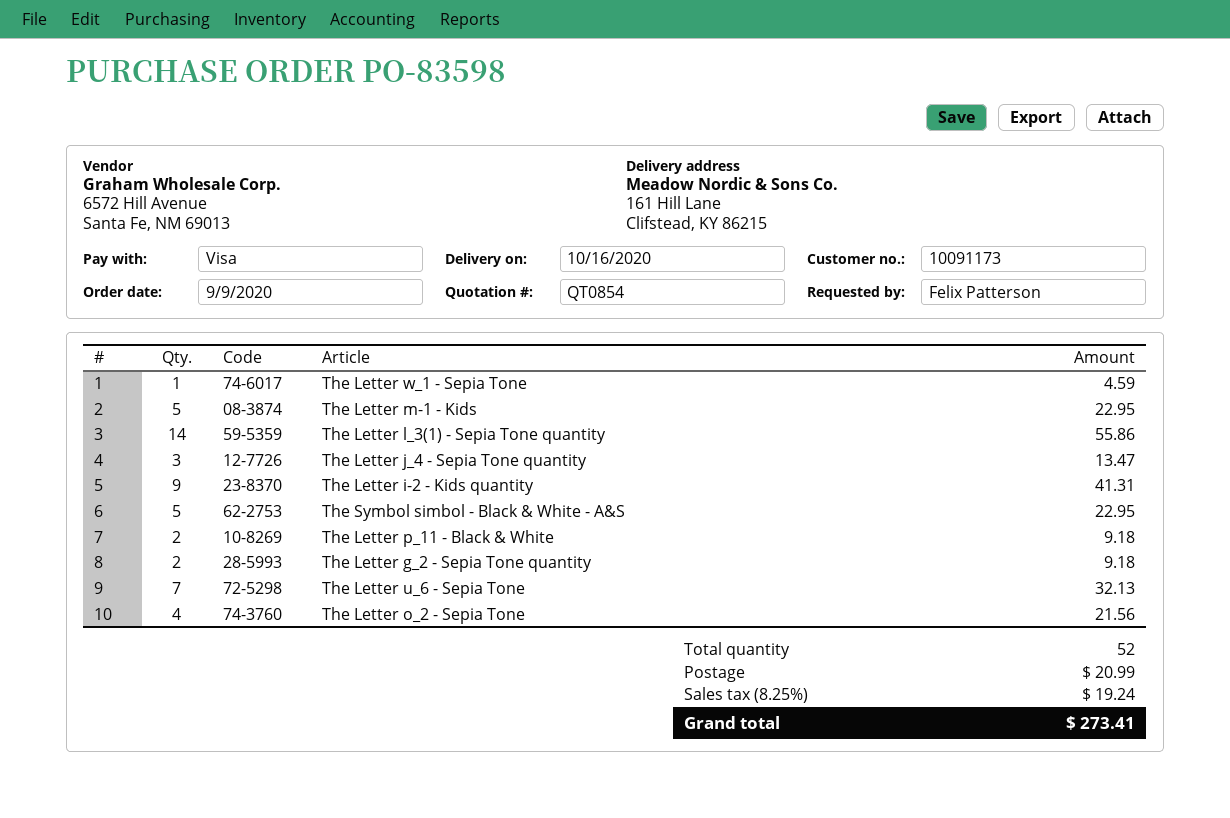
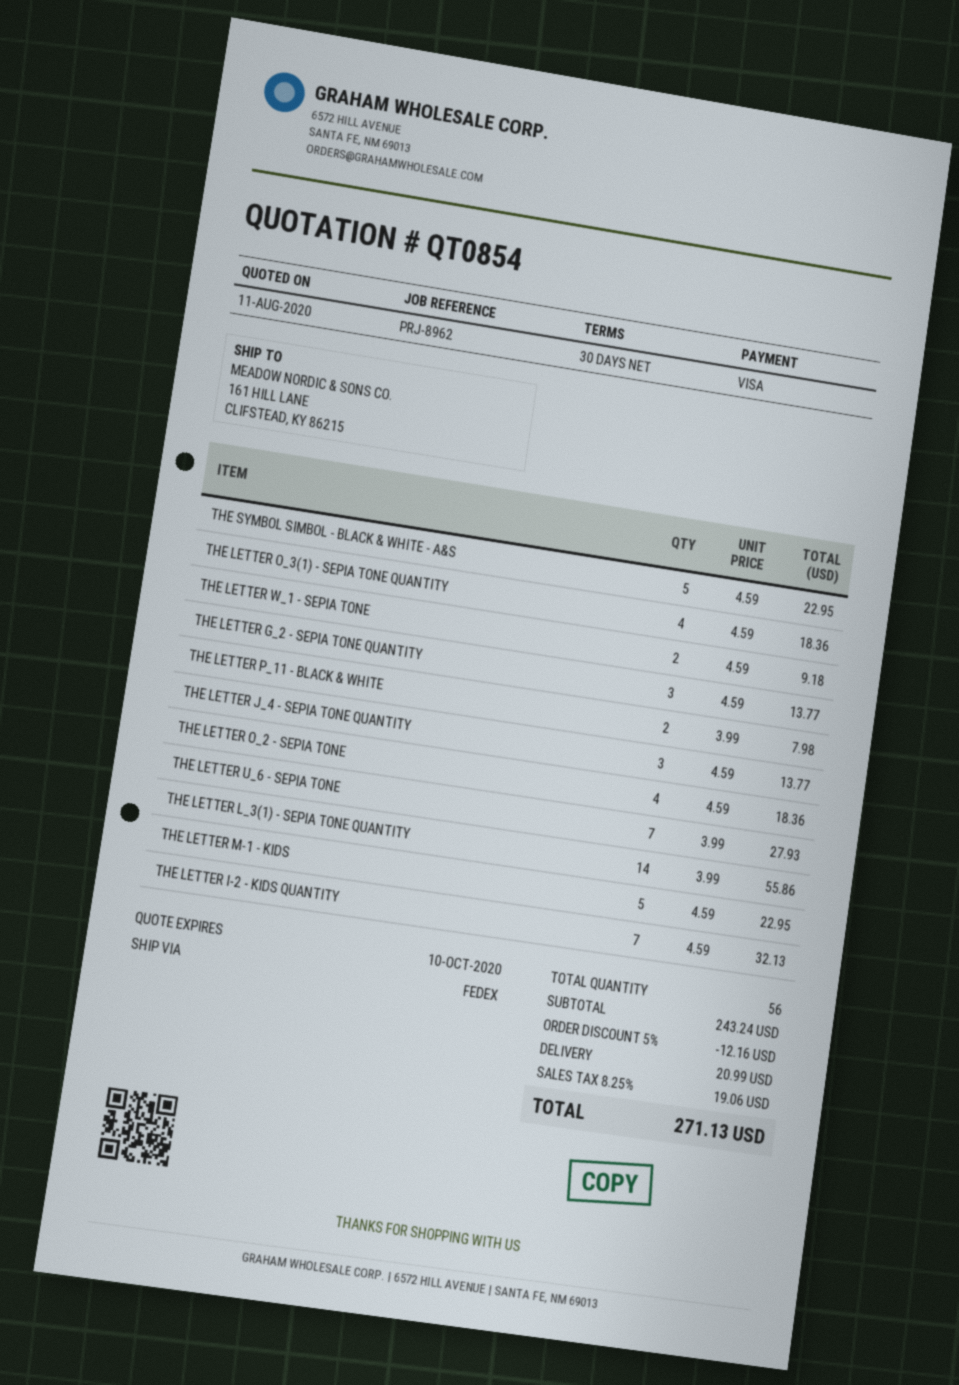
The Letter w_1 - Sepia Tone: 1 for 4.59 -> 2 for 9.18
The Letter j_4 - Sepia Tone quantity: 3 for 13.47 -> 3 for 13.77
The Letter i-2 - Kids quantity: 9 for 41.31 -> 7 for 32.13
The Letter p_11 - Black & White: 2 for 9.18 -> 2 for 7.98
The Letter g_2 - Sepia Tone quantity: 2 for 9.18 -> 3 for 13.77
The Letter u_6 - Sepia Tone: 7 for 32.13 -> 7 for 27.93
The Letter o_2 - Sepia Tone: 4 for 21.56 -> 4 for 18.36
THE LETTER O_3(1) - SEPIA TONE QUANTITY: none -> 4 for 18.36
total quantity: 52 -> 56
discount: none -> 5% = 12.16
tax: 8.25% = 19.24 -> 8.25% = 19.06
total: 273.41 -> 271.13

